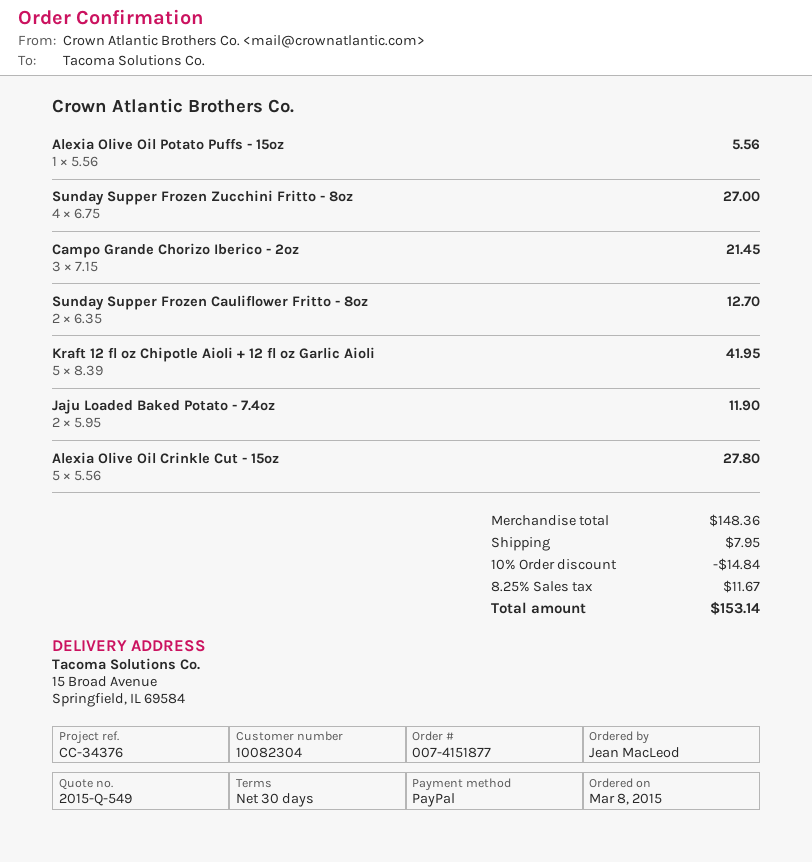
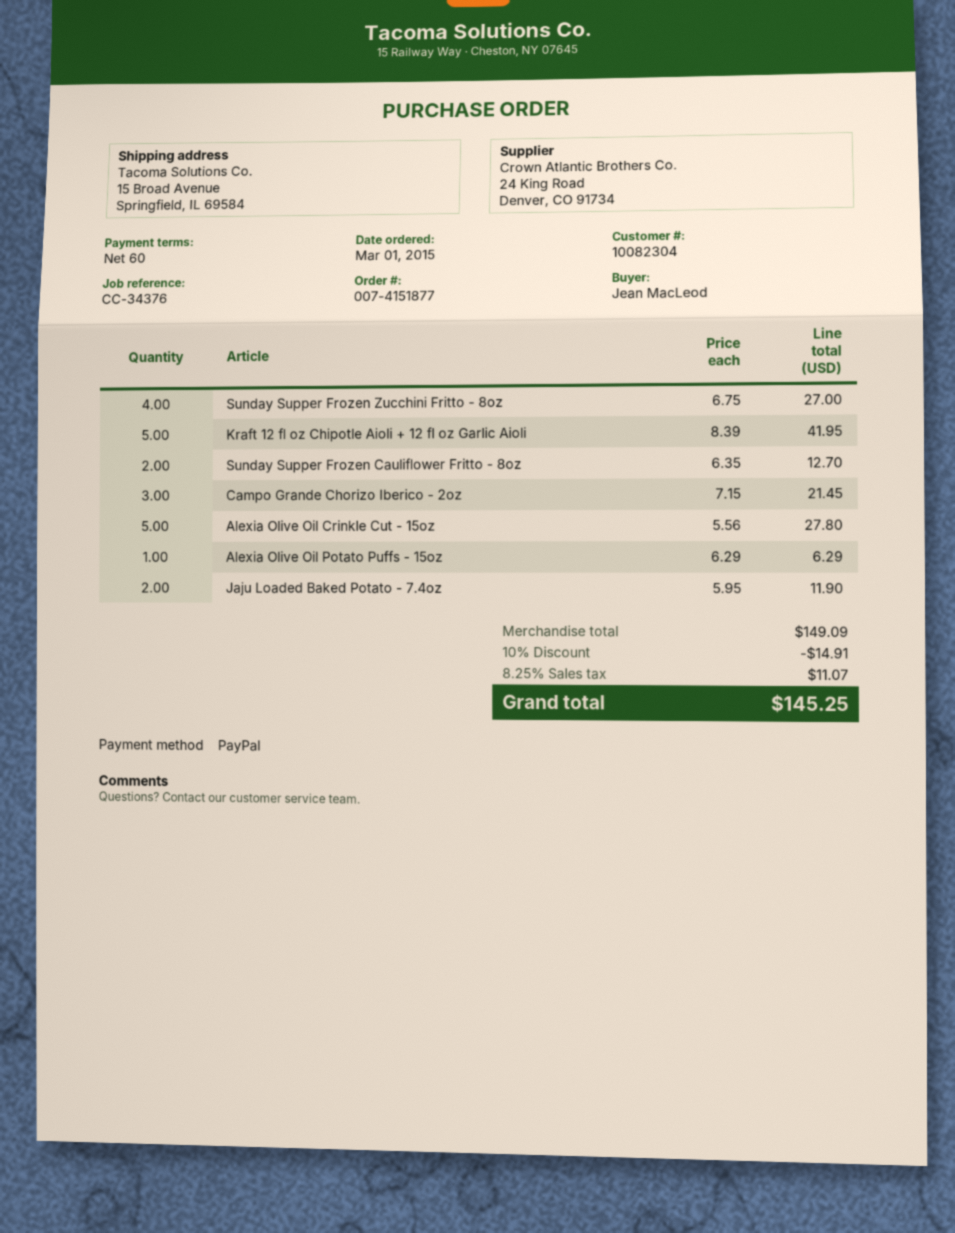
order date: 2015-03-08 -> 2015-03-01
payment terms: 30 days -> 60 days
Alexia Olive Oil Potato Puffs - 15oz: 1 x 5.56 = 5.56 -> 1 x 6.29 = 6.29
subtotal: 148.36 -> 149.09
discount: 10% = 14.84 -> 10% = 14.91
shipping: 7.95 -> none
tax: 8.25% = 11.67 -> 8.25% = 11.07
total: 153.14 -> 145.25

